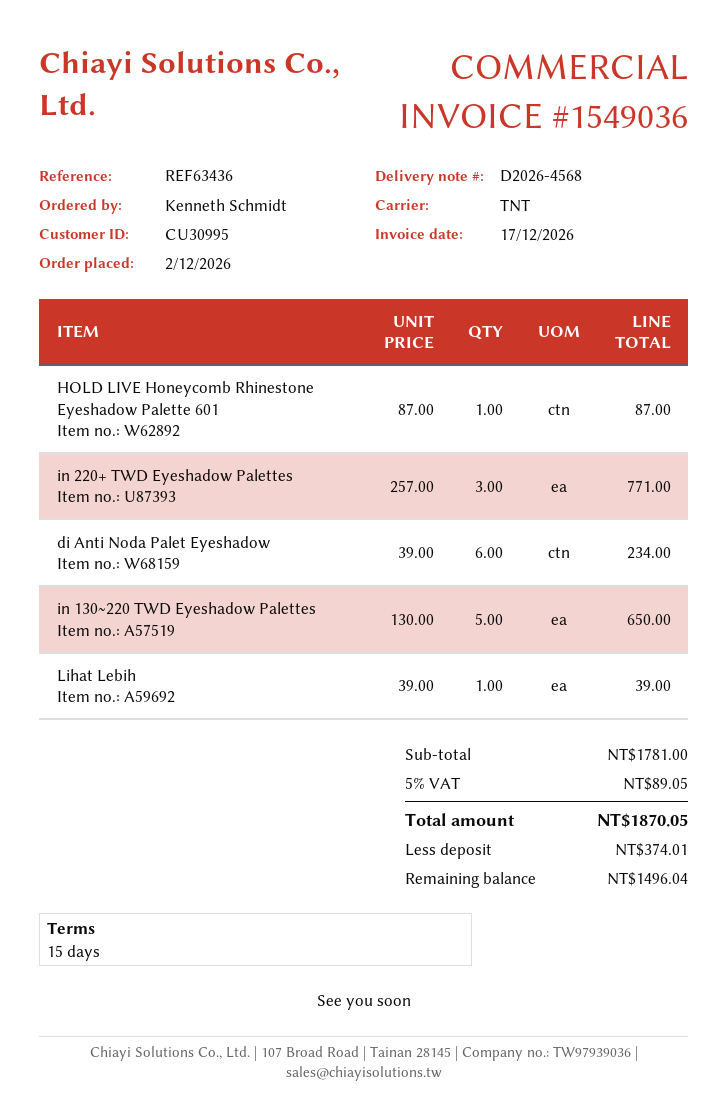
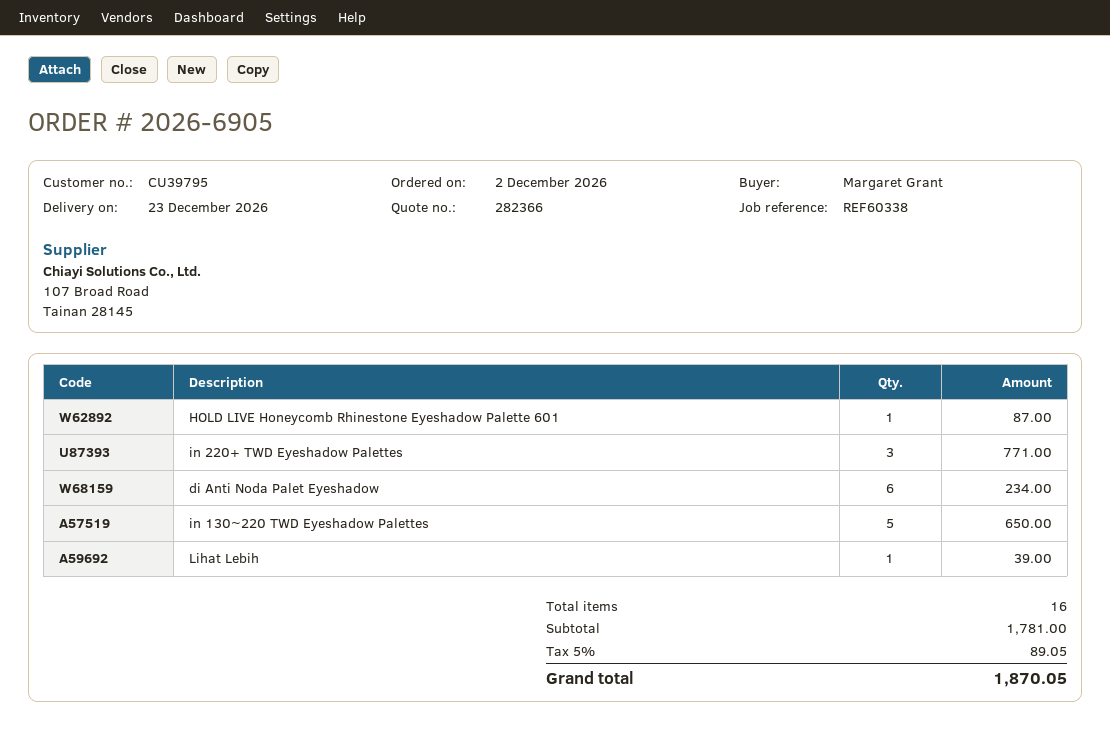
customer number: CU30995 -> CU39795
reference: REF63436 -> REF60338
ordered by: Kenneth Schmidt -> Margaret Grant

